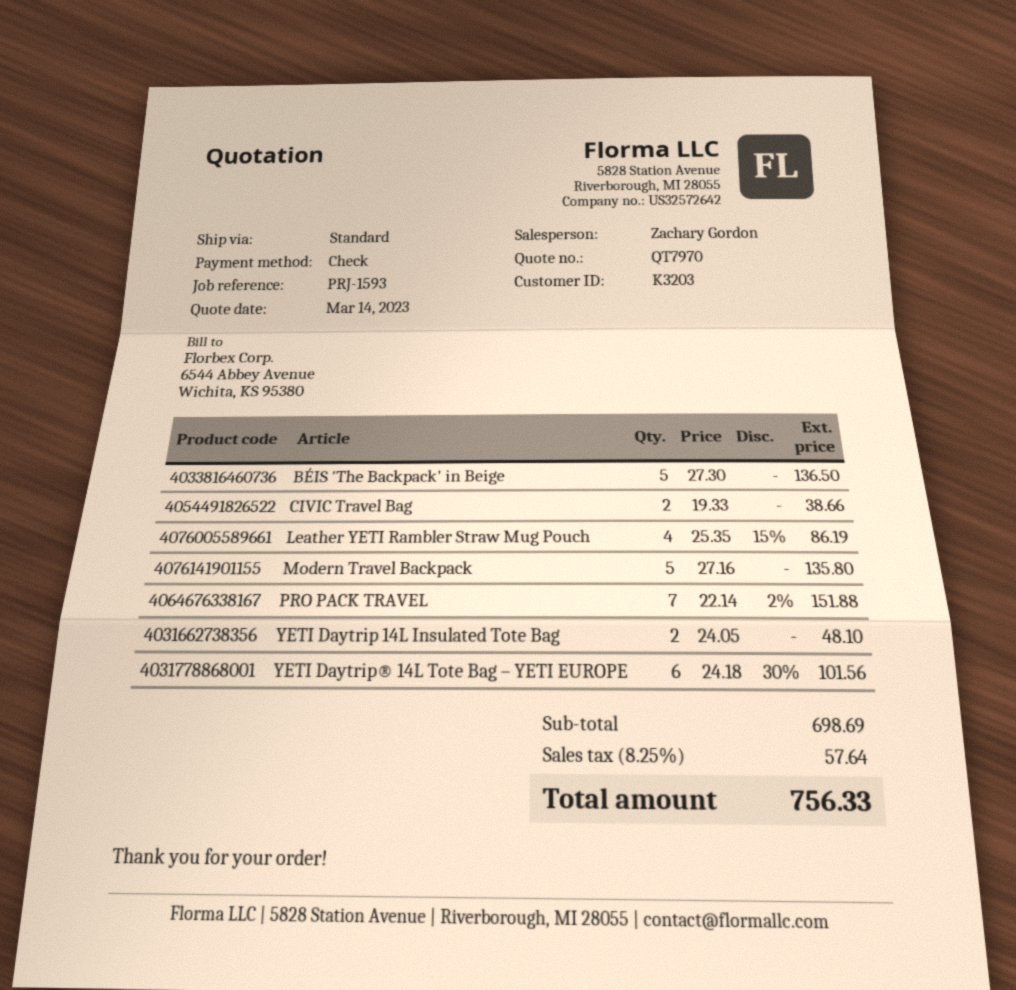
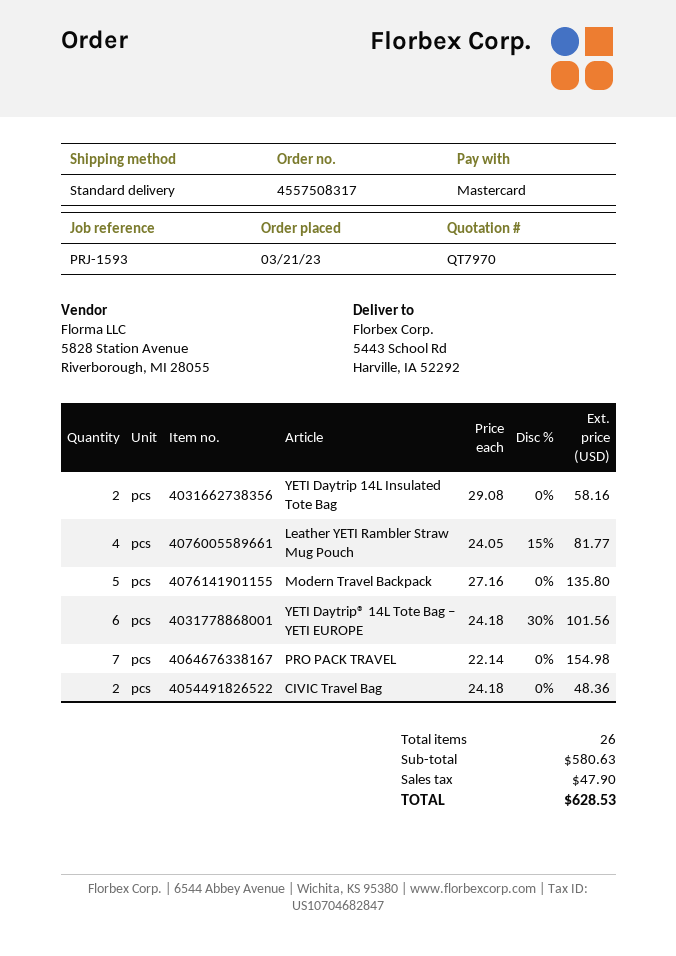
payment method: cheque -> Mastercard
BÉIS 'The Backpack' in Beige: 5 x 27.30 = 136.50 -> none
CIVIC Travel Bag: 2 x 19.33 = 38.66 -> 2 x 24.18 = 48.36
Leather YETI Rambler Straw Mug Pouch: 4 x 25.35 - 15% = 86.19 -> 4 x 24.05 - 15% = 81.77
PRO PACK TRAVEL: 7 x 22.14 - 2% = 151.88 -> 7 x 22.14 = 154.98
YETI Daytrip 14L Insulated Tote Bag: 2 x 24.05 = 48.10 -> 2 x 29.08 = 58.16
subtotal: 698.69 -> 580.63
tax: 57.64 -> 47.90
total: 756.33 -> 628.53

